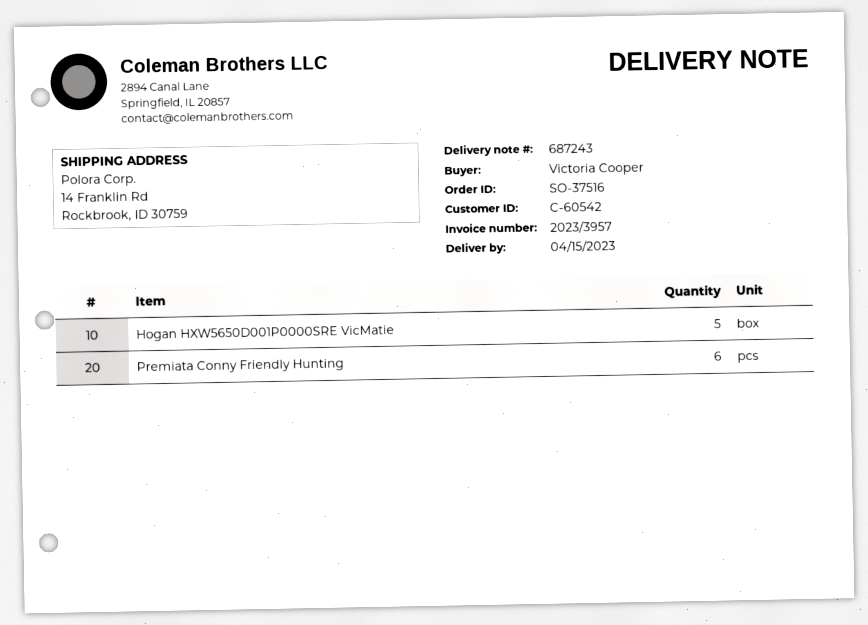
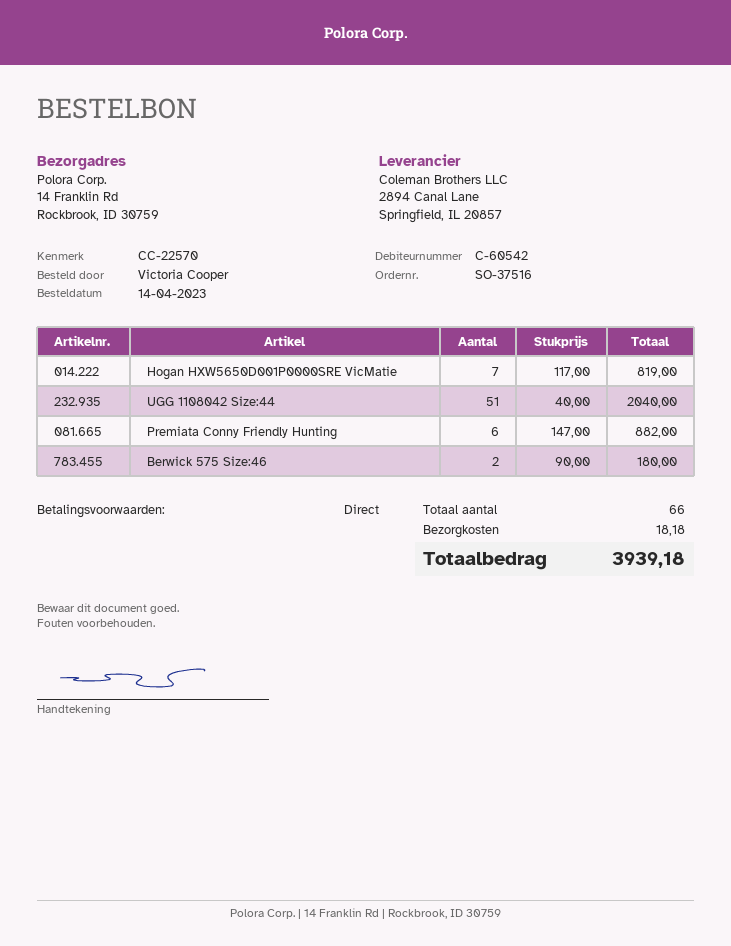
Hogan HXW5650D001P0000SRE VicMatie: 5 -> 7
UGG 1108042 Size:44: none -> 51
Berwick 575 Size:46: none -> 2

